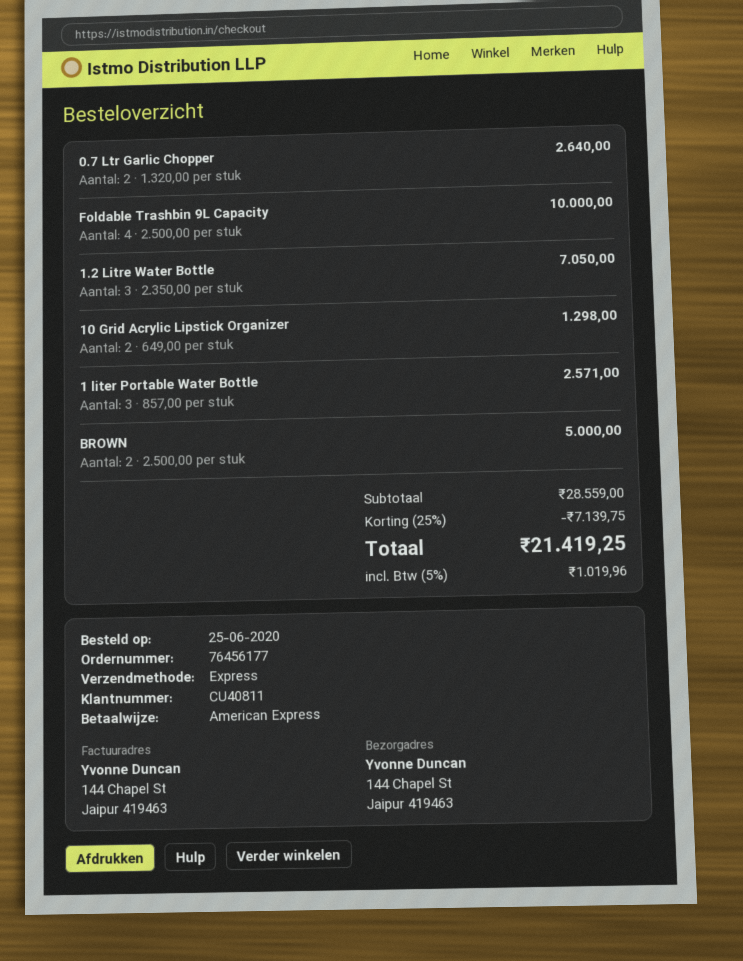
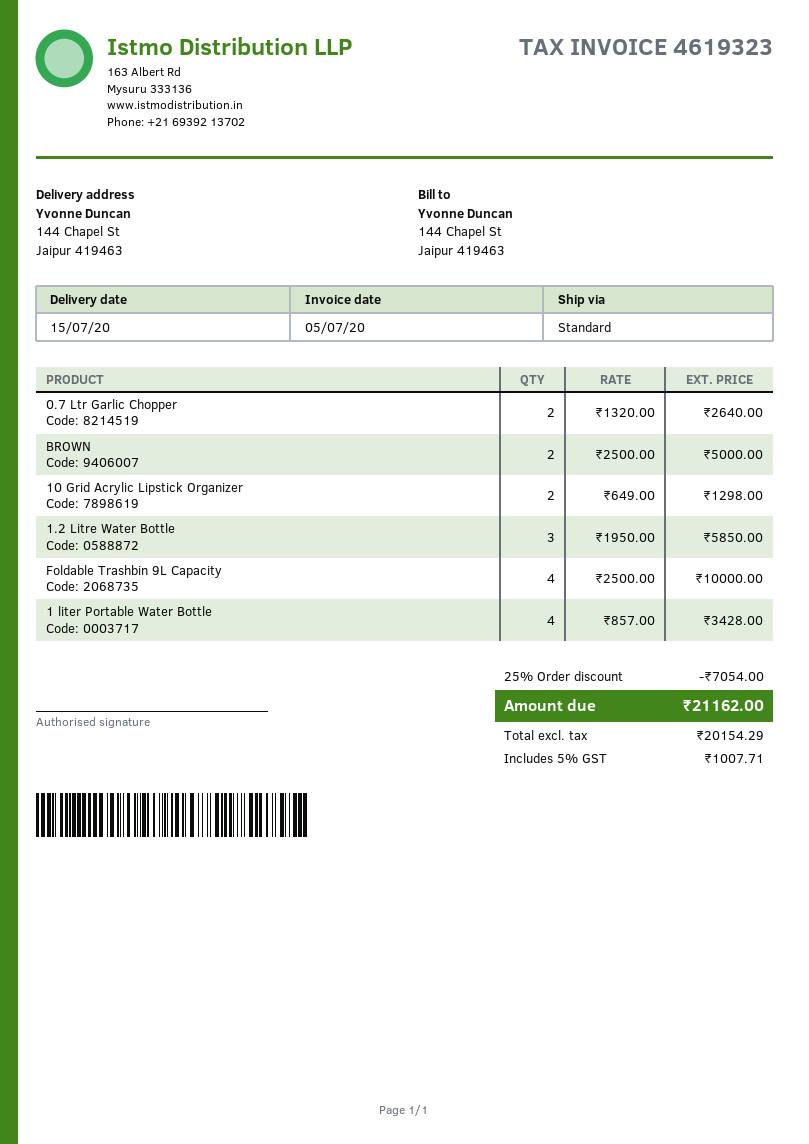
shipping method: express -> standard
1.2 Litre Water Bottle: 3 x 2350.00 = 7050.00 -> 3 x 1950.00 = 5850.00
1 liter Portable Water Bottle: 3 x 857.00 = 2571.00 -> 4 x 857.00 = 3428.00
discount: 25% = 7139.75 -> 25% = 7054.00
tax: 5% = 1019.96 -> 5% = 1007.71
total: 21419.25 -> 21162.00

